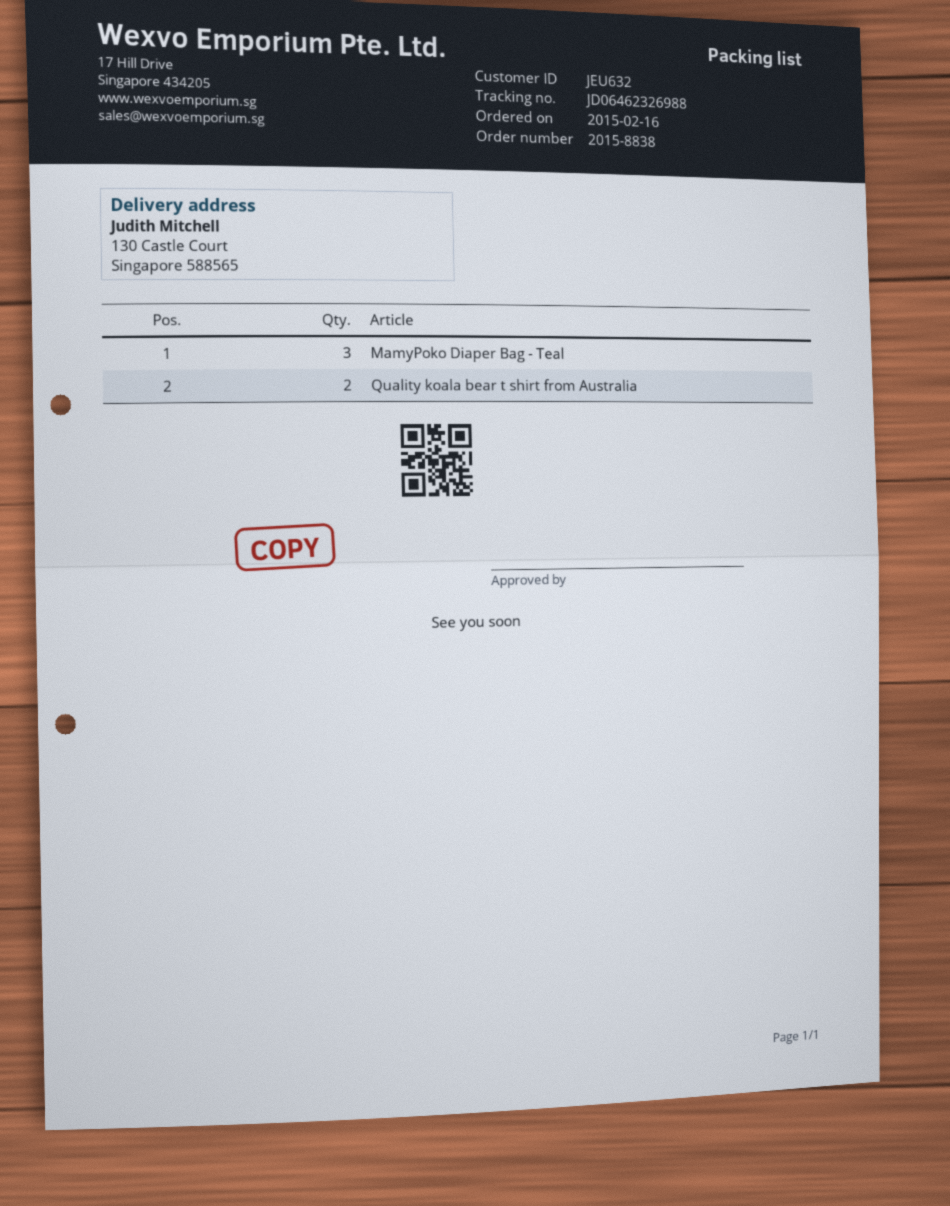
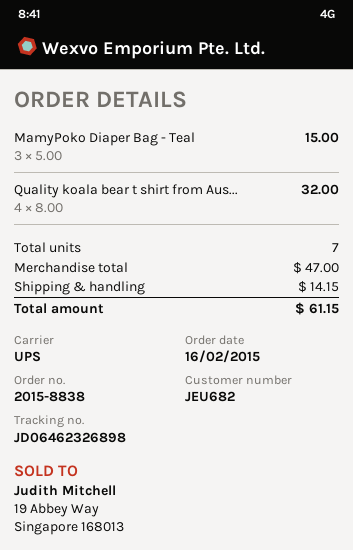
customer number: JEU632 -> JEU682
tracking number: JD06462326988 -> JD06462326898
Quality koala bear t shirt from Australia: 2 -> 4

